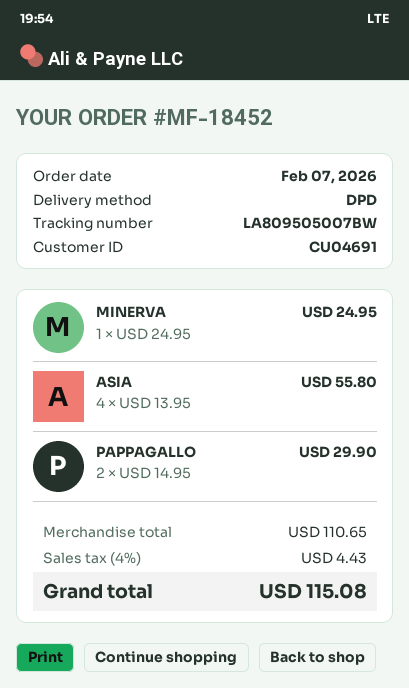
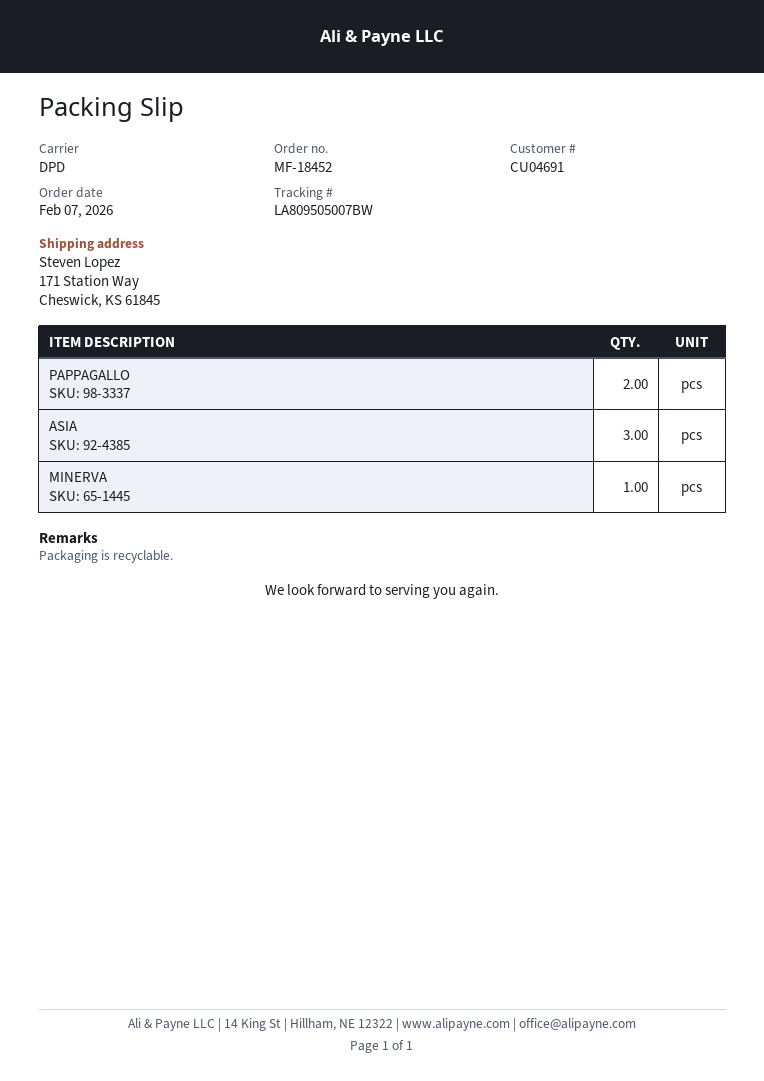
ASIA: 4 -> 3

